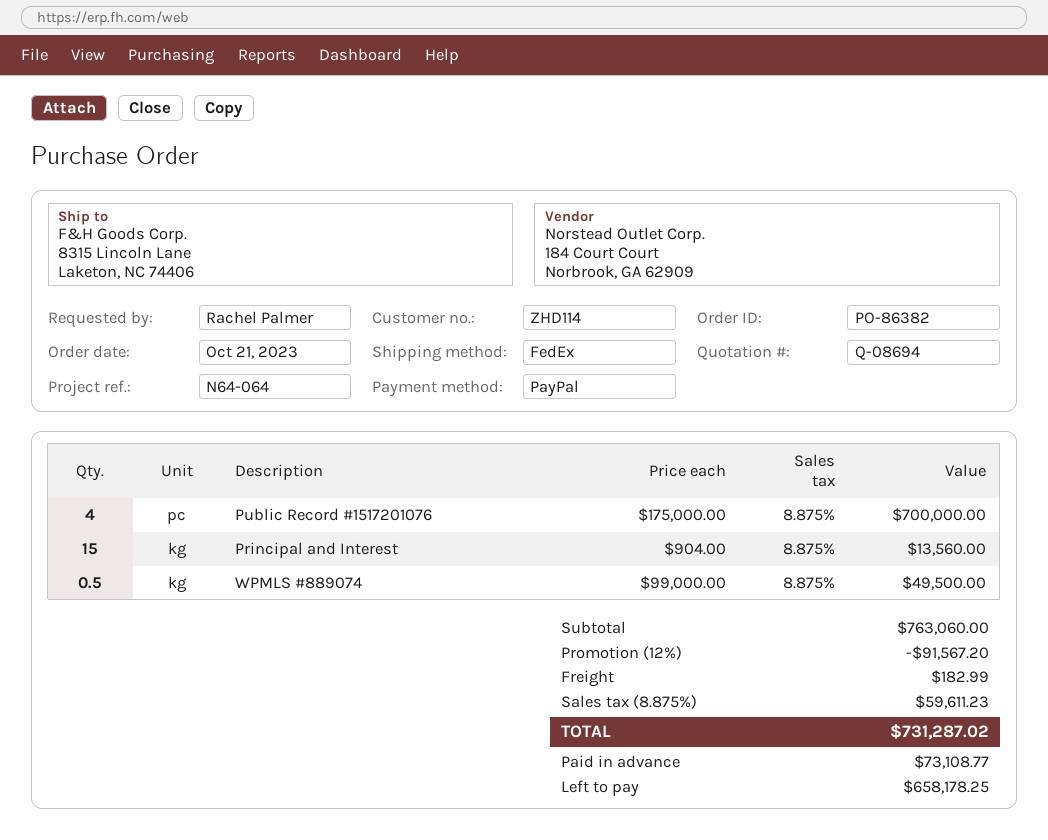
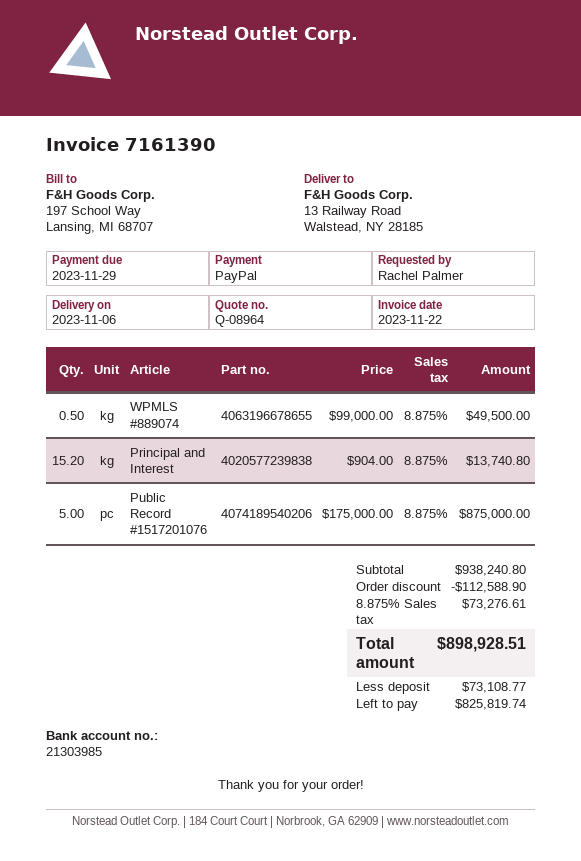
quote number: Q-08694 -> Q-08964
ship to: 8315 Lincoln Lane, Laketon, NC 74406 -> 13 Railway Road, Walstead, NY 28185
Public Record #1517201076: 4 x 175000.00 = 700000.00 -> 5 x 175000.00 = 875000.00
Principal and Interest: 15 x 904.00 = 13560.00 -> 15.2 x 904.00 = 13740.80
subtotal: 763060.00 -> 938240.80
discount: 91567.20 -> 112588.90
shipping: 182.99 -> none
tax: 8.875% = 59611.23 -> 8.875% = 73276.61
total: 731287.02 -> 898928.51
balance: 658178.25 -> 825819.74

